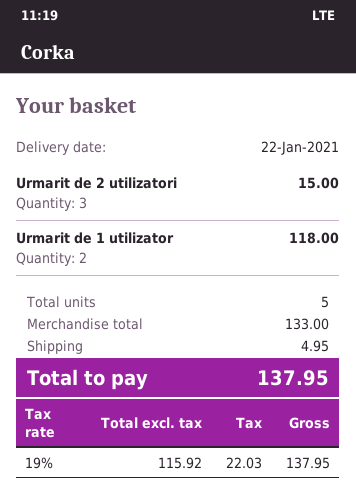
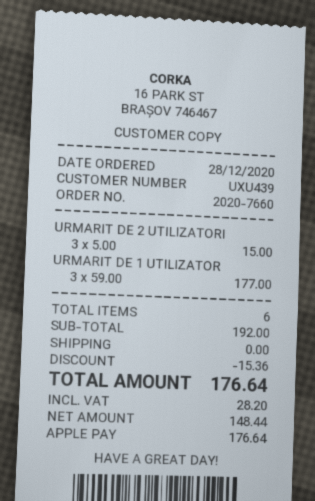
Urmarit de 1 utilizator: 2 for 118.00 -> 3 for 177.00
total quantity: 5 -> 6
subtotal: 133.00 -> 192.00
discount: none -> 15.36
shipping: 4.95 -> 0.00
net: 115.92 -> 148.44
tax: 22.03 -> 28.20
total: 137.95 -> 176.64

